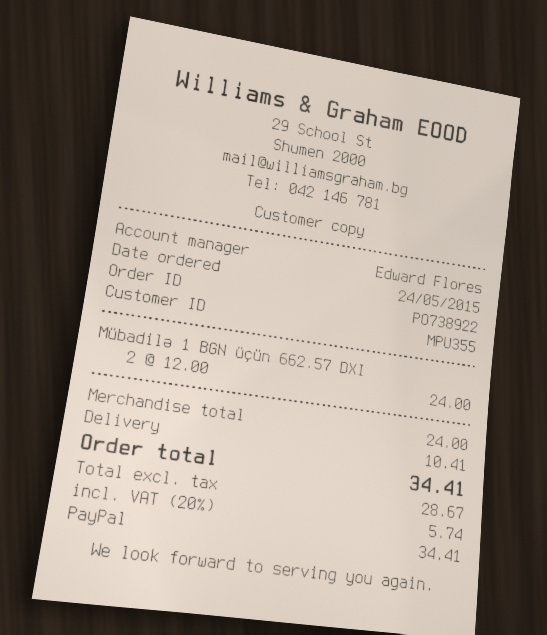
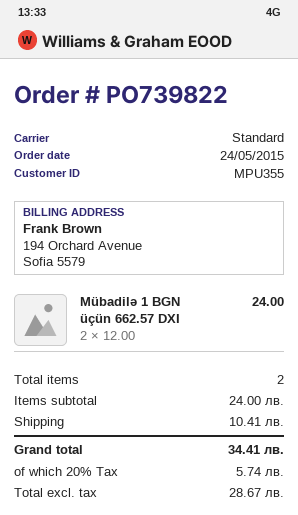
order number: PO738922 -> PO739822

